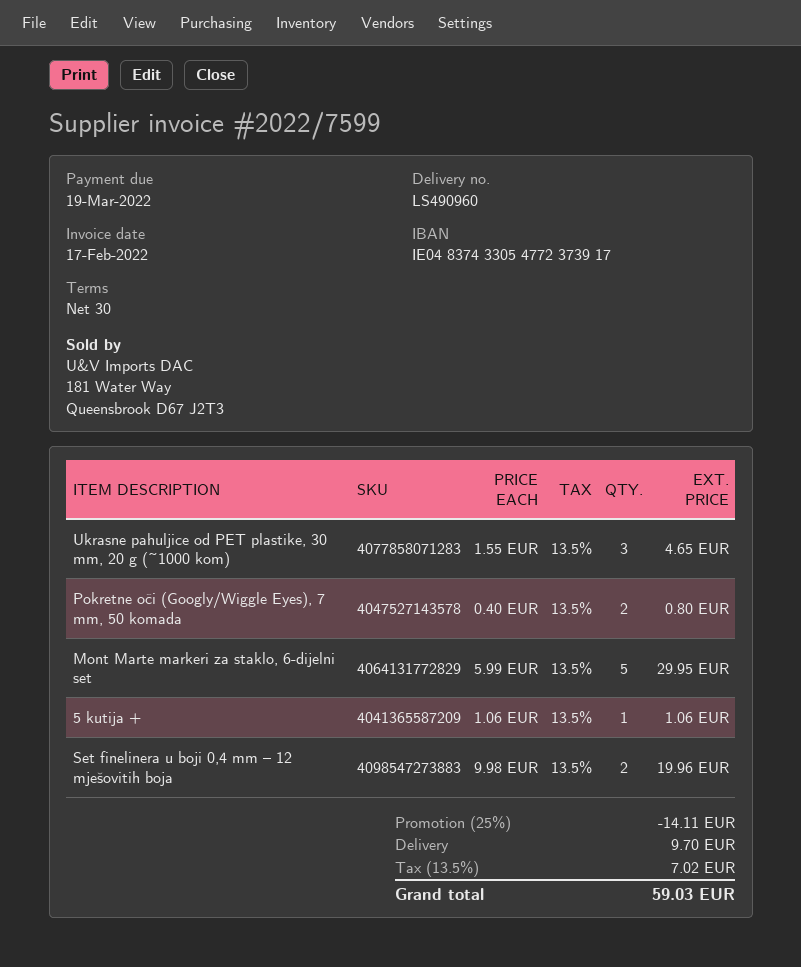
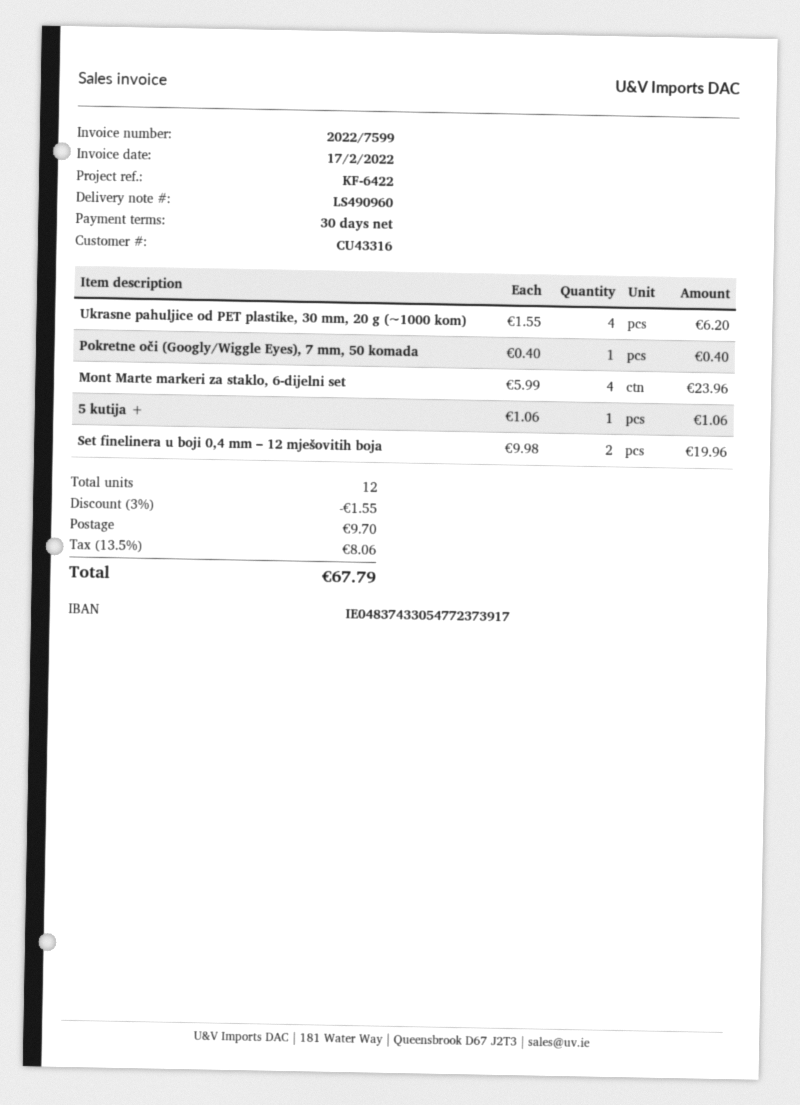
Ukrasne pahuljice od PET plastike, 30 mm, 20 g (~1000 kom): 3 x 1.55 = 4.65 -> 4 x 1.55 = 6.20
Pokretne oči (Googly/Wiggle Eyes), 7 mm, 50 komada: 2 x 0.40 = 0.80 -> 1 x 0.40 = 0.40
Mont Marte markeri za staklo, 6-dijelni set: 5 x 5.99 = 29.95 -> 4 x 5.99 = 23.96
discount: 25% = 14.11 -> 3% = 1.55
tax: 13.5% = 7.02 -> 13.5% = 8.06
total: 59.03 -> 67.79

